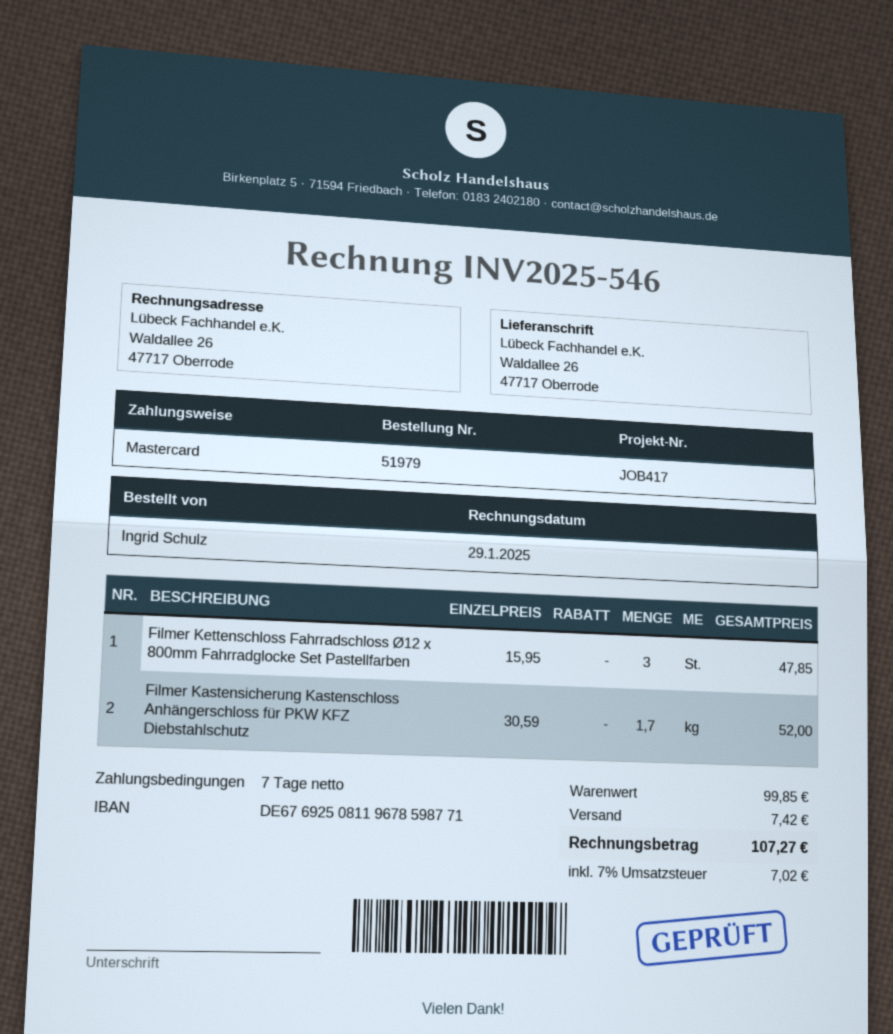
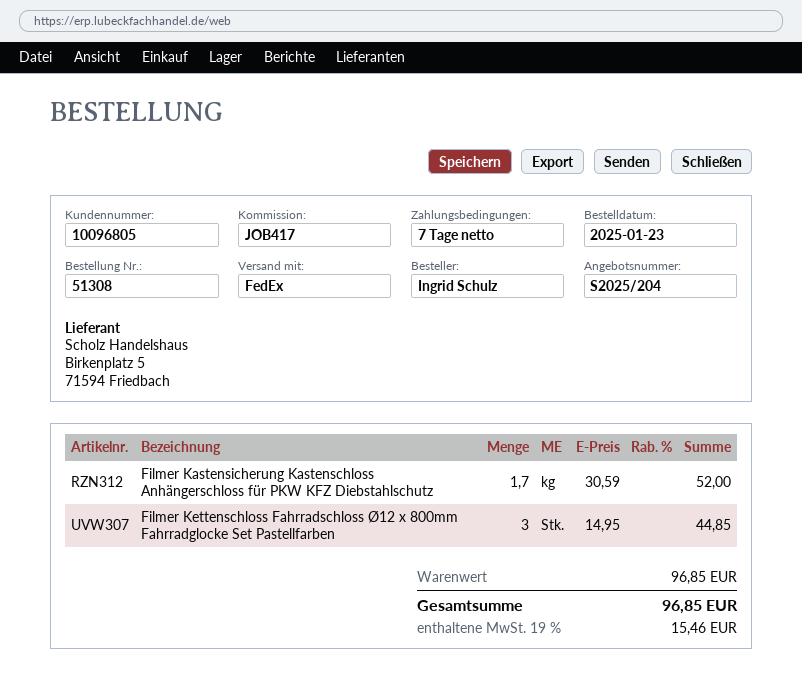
order number: 51979 -> 51308
Filmer Kettenschloss Fahrradschloss Ø12 x 800mm Fahrradglocke Set Pastellfarben: 3 x 15.95 = 47.85 -> 3 x 14.95 = 44.85
subtotal: 99.85 -> 96.85
shipping: 7.42 -> none
tax: 7% = 7.02 -> 19% = 15.46
total: 107.27 -> 96.85

